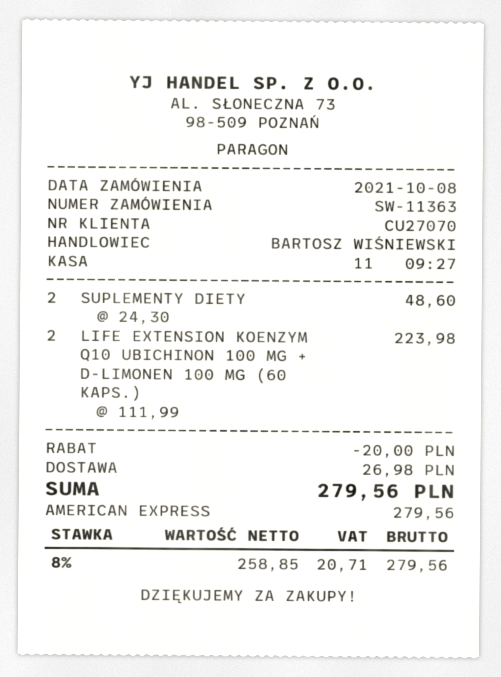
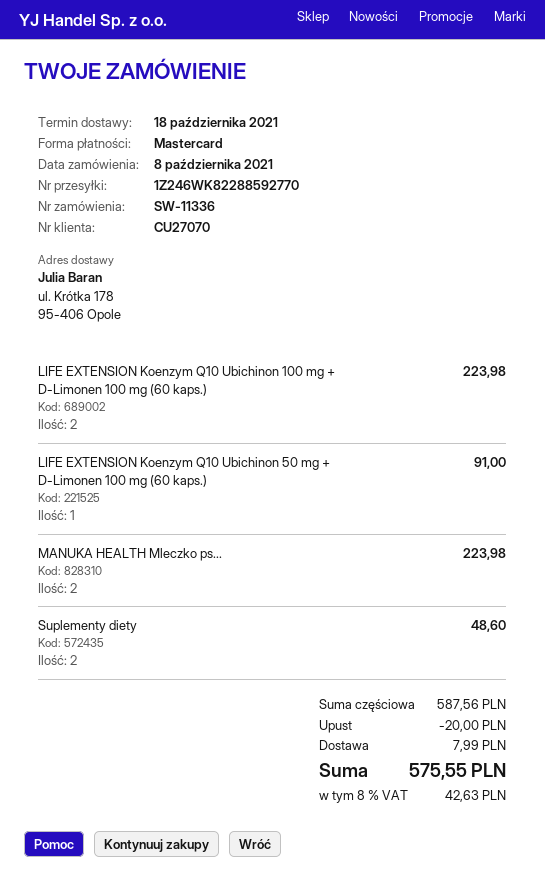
order number: SW-11363 -> SW-11336
payment method: American Express -> Mastercard
LIFE EXTENSION Koenzym Q10 Ubichinon 50 mg + D-Limonen 100 mg (60 kaps.): none -> 1 for 91.00
MANUKA HEALTH Mleczko ps...: none -> 2 for 223.98
shipping: 26.98 -> 7.99
tax: 8% = 20.71 -> 8% = 42.63
total: 279.56 -> 575.55

